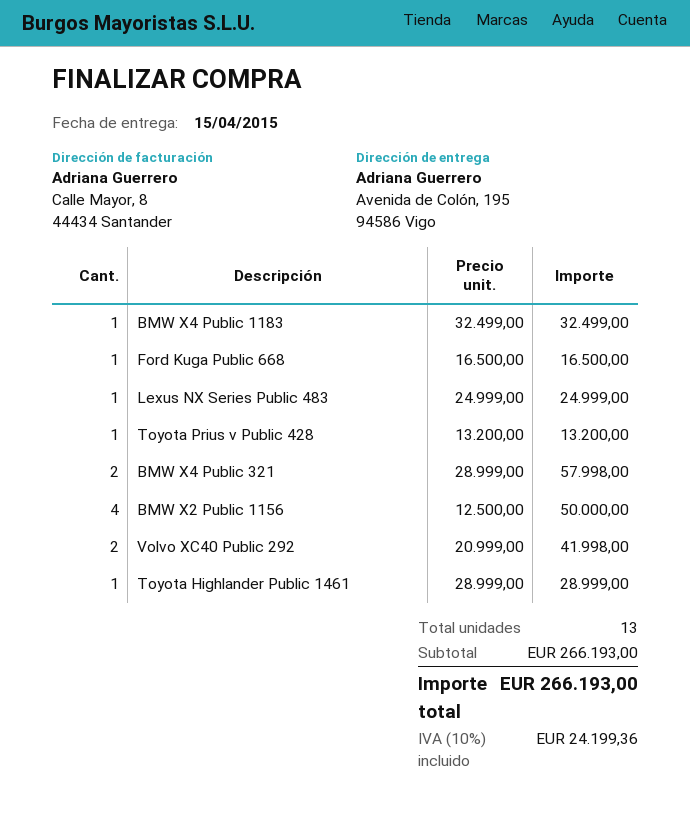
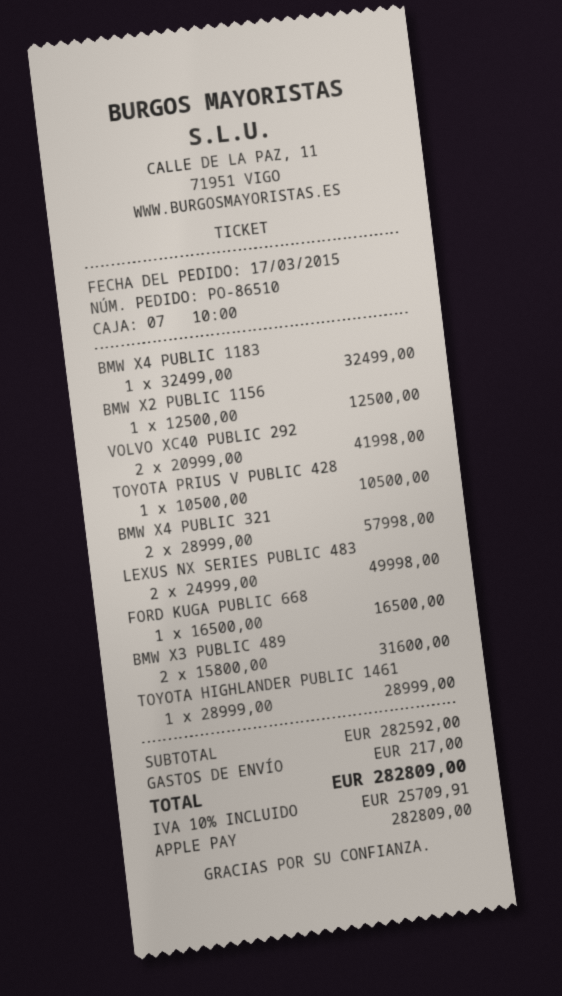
Lexus NX Series Public 483: 1 x 24999.00 = 24999.00 -> 2 x 24999.00 = 49998.00
Toyota Prius v Public 428: 1 x 13200.00 = 13200.00 -> 1 x 10500.00 = 10500.00
BMW X2 Public 1156: 4 x 12500.00 = 50000.00 -> 1 x 12500.00 = 12500.00
BMW X3 PUBLIC 489: none -> 2 x 15800.00 = 31600.00
subtotal: 266193.00 -> 282592.00
shipping: none -> 217.00
tax: 10% = 24199.36 -> 10% = 25709.91
total: 266193.00 -> 282809.00

